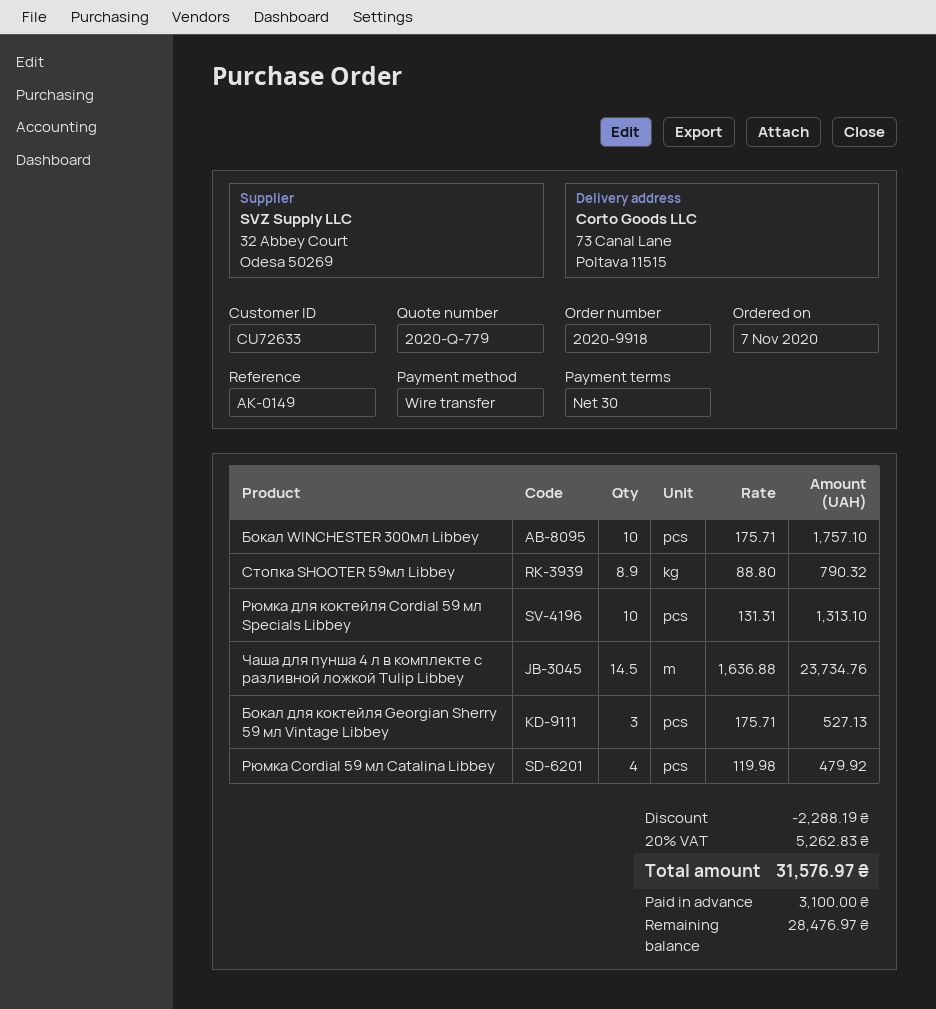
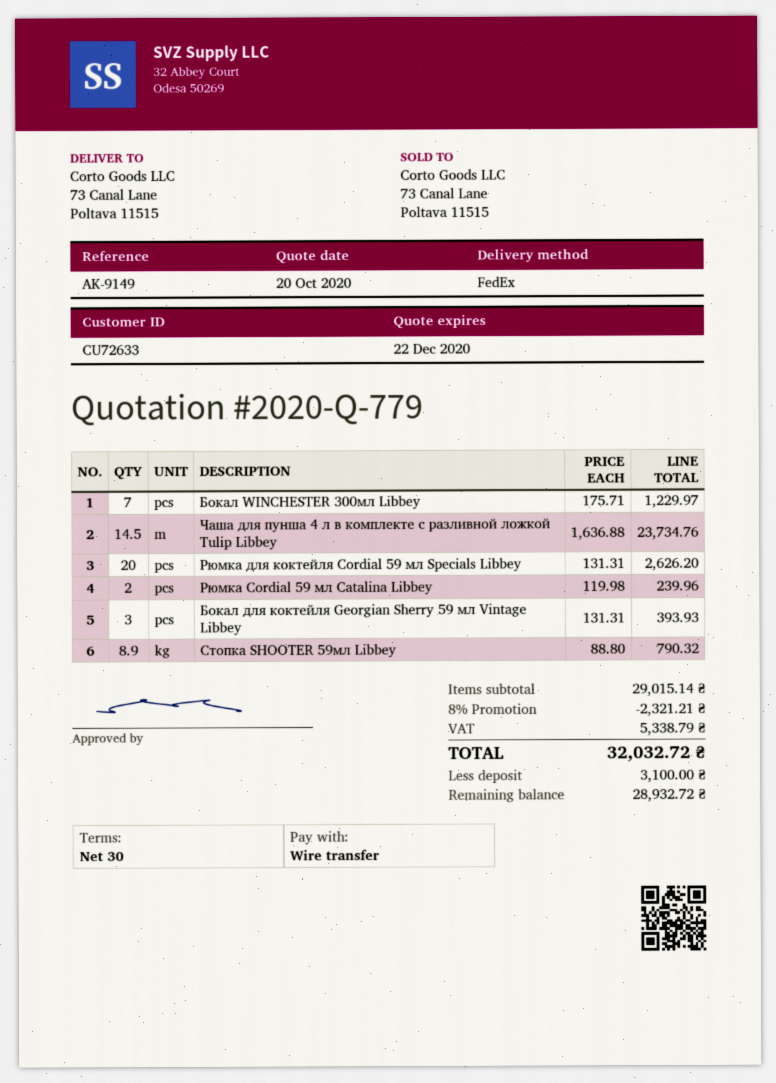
reference: AK-0149 -> AK-9149
Бокал WINCHESTER 300мл Libbey: 10 x 175.71 = 1757.10 -> 7 x 175.71 = 1229.97
Рюмка для коктейля Cordial 59 мл Specials Libbey: 10 x 131.31 = 1313.10 -> 20 x 131.31 = 2626.20
Бокал для коктейля Georgian Sherry 59 мл Vintage Libbey: 3 x 175.71 = 527.13 -> 3 x 131.31 = 393.93
Рюмка Cordial 59 мл Catalina Libbey: 4 x 119.98 = 479.92 -> 2 x 119.98 = 239.96
discount: 2288.19 -> 2321.21
tax: 5262.83 -> 5338.79
total: 31576.97 -> 32032.72
balance: 28476.97 -> 28932.72

